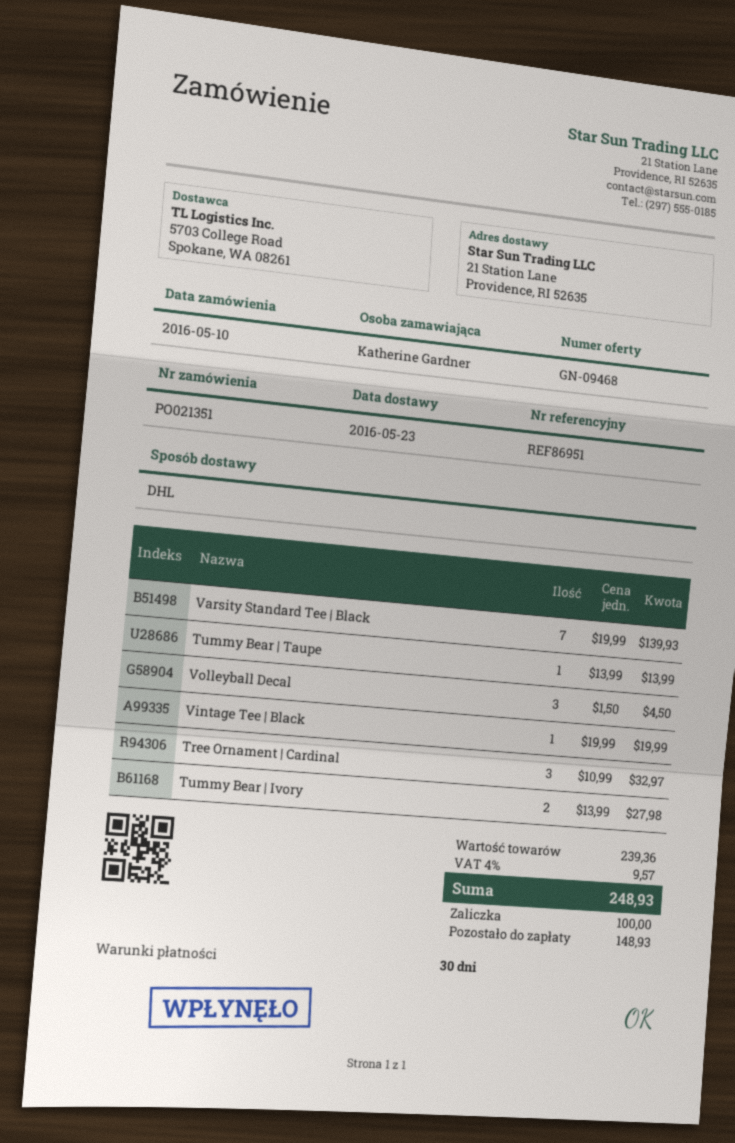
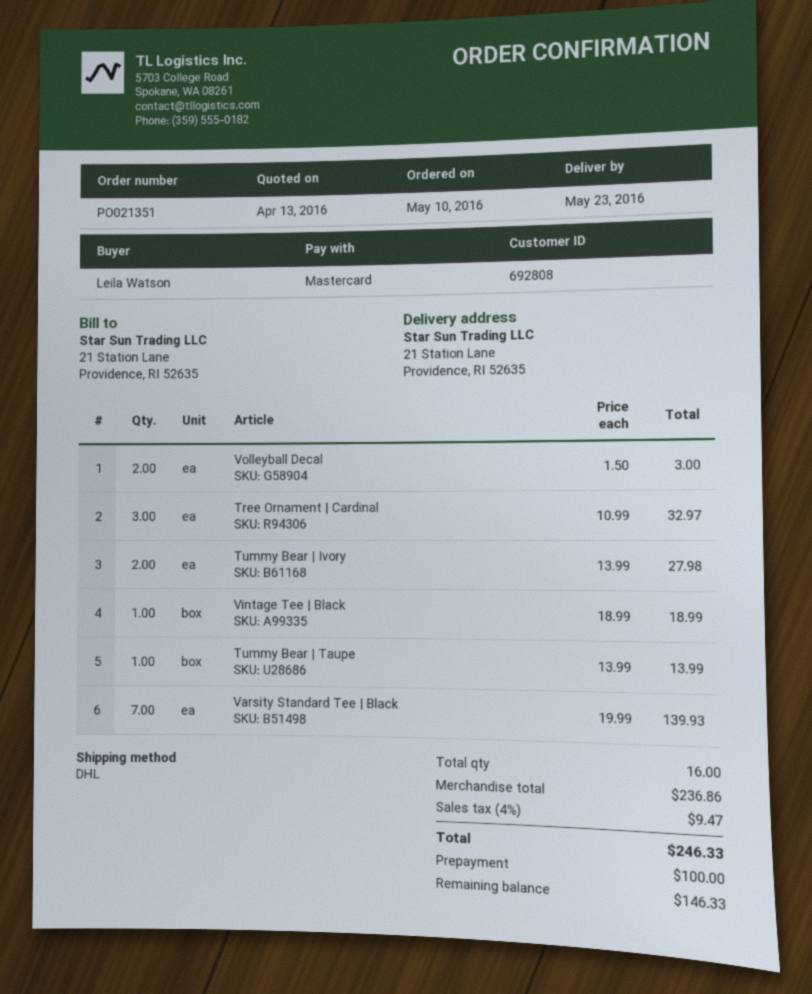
ordered by: Katherine Gardner -> Leila Watson
Volleyball Decal: 3 x 1.50 = 4.50 -> 2 x 1.50 = 3.00
Vintage Tee | Black: 1 x 19.99 = 19.99 -> 1 x 18.99 = 18.99
subtotal: 239.36 -> 236.86
tax: 4% = 9.57 -> 4% = 9.47
total: 248.93 -> 246.33
balance: 148.93 -> 146.33

